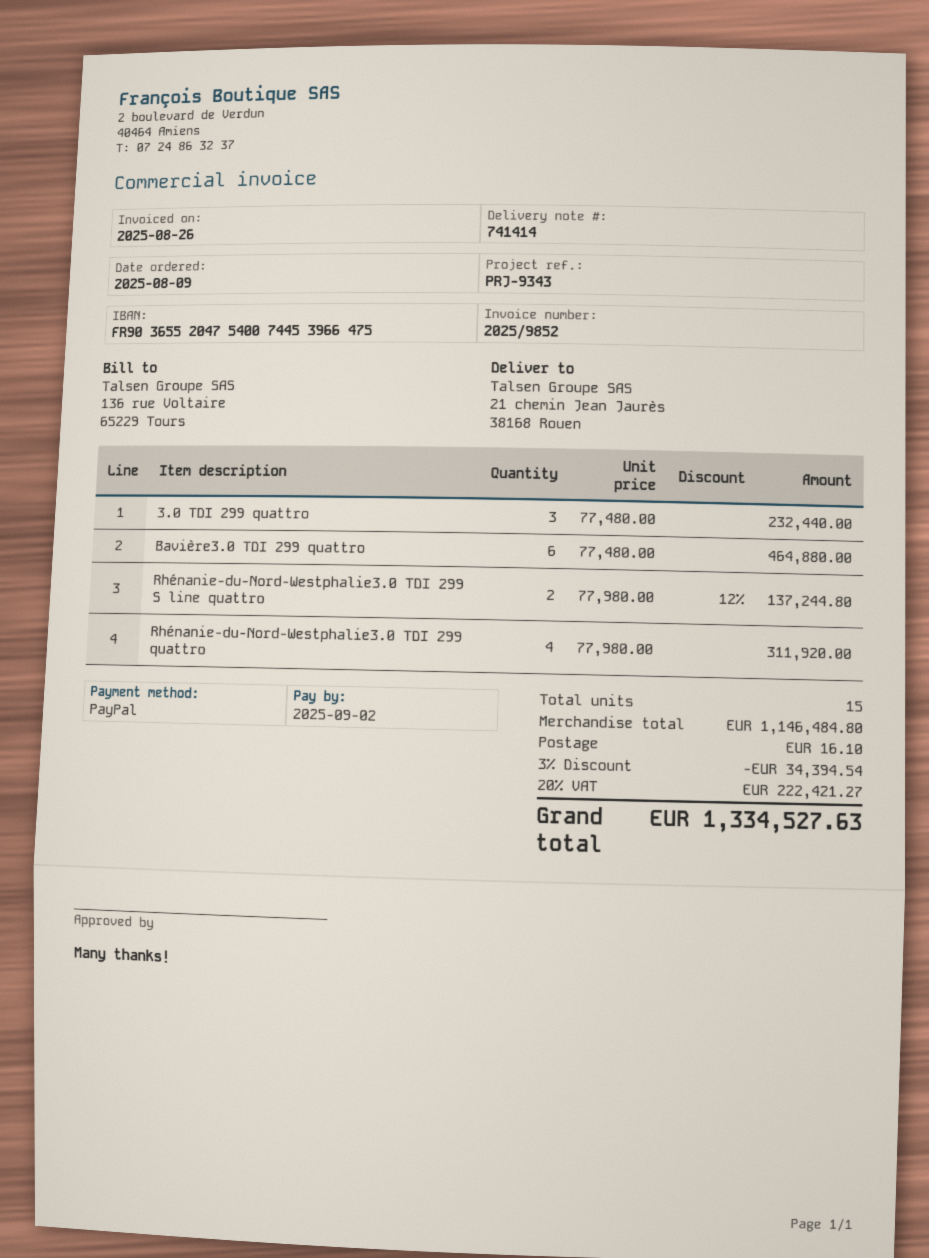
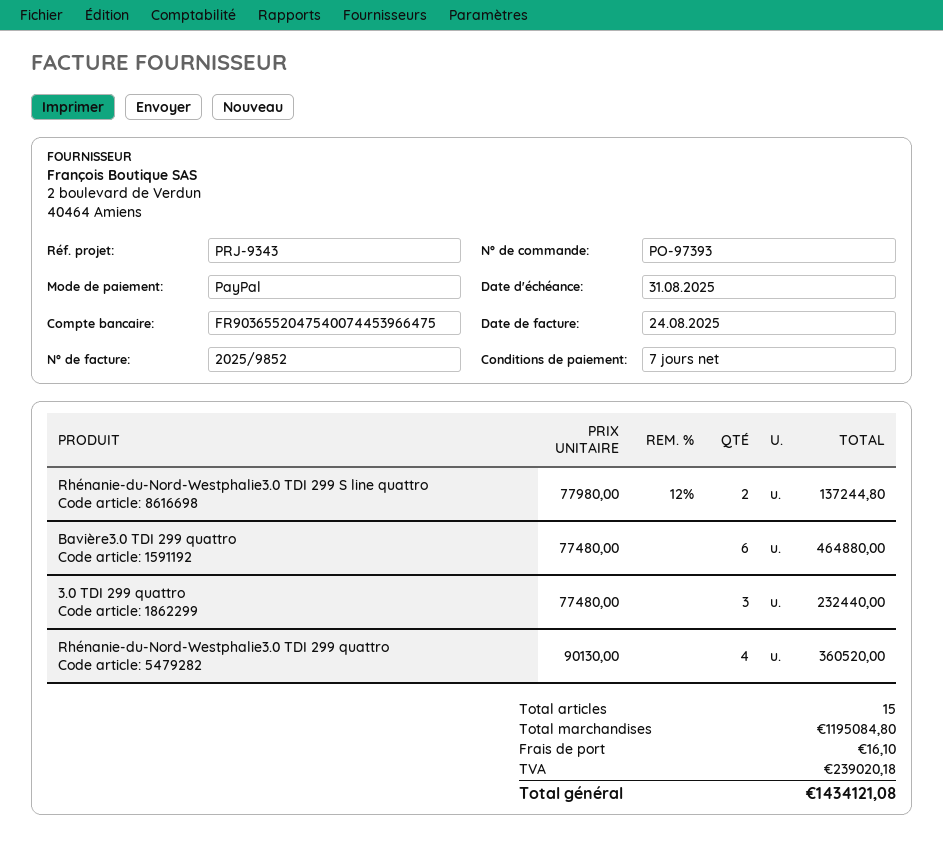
invoice date: 2025-08-26 -> 2025-08-24
due date: 2025-09-02 -> 2025-08-31
Rhénanie-du-Nord-Westphalie3.0 TDI 299 quattro: 4 x 77980.00 = 311920.00 -> 4 x 90130.00 = 360520.00
subtotal: 1146484.80 -> 1195084.80
discount: 3% = 34394.54 -> none
tax: 222421.27 -> 239020.18
total: 1334527.63 -> 1434121.08

